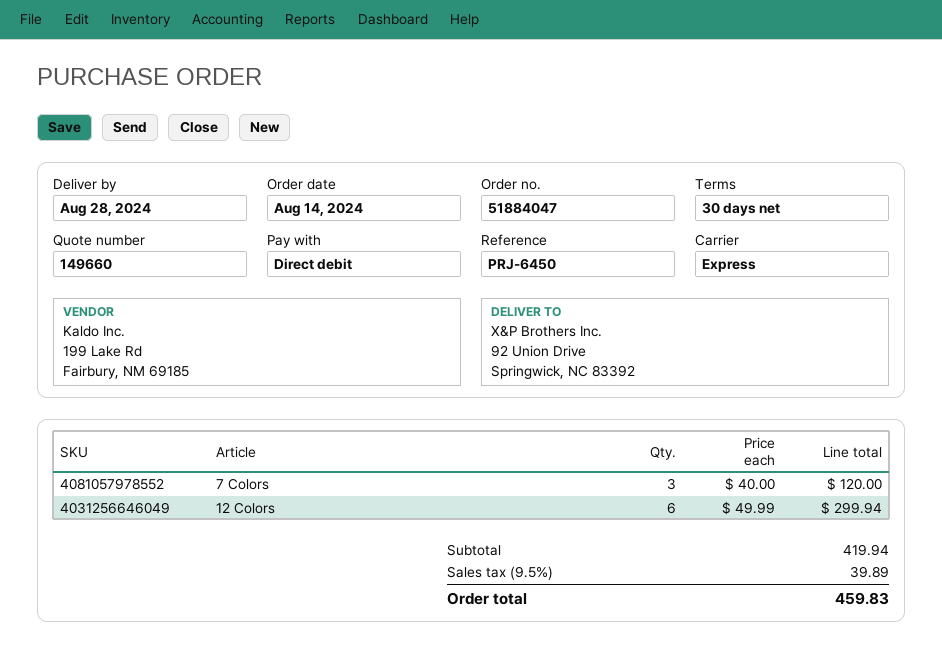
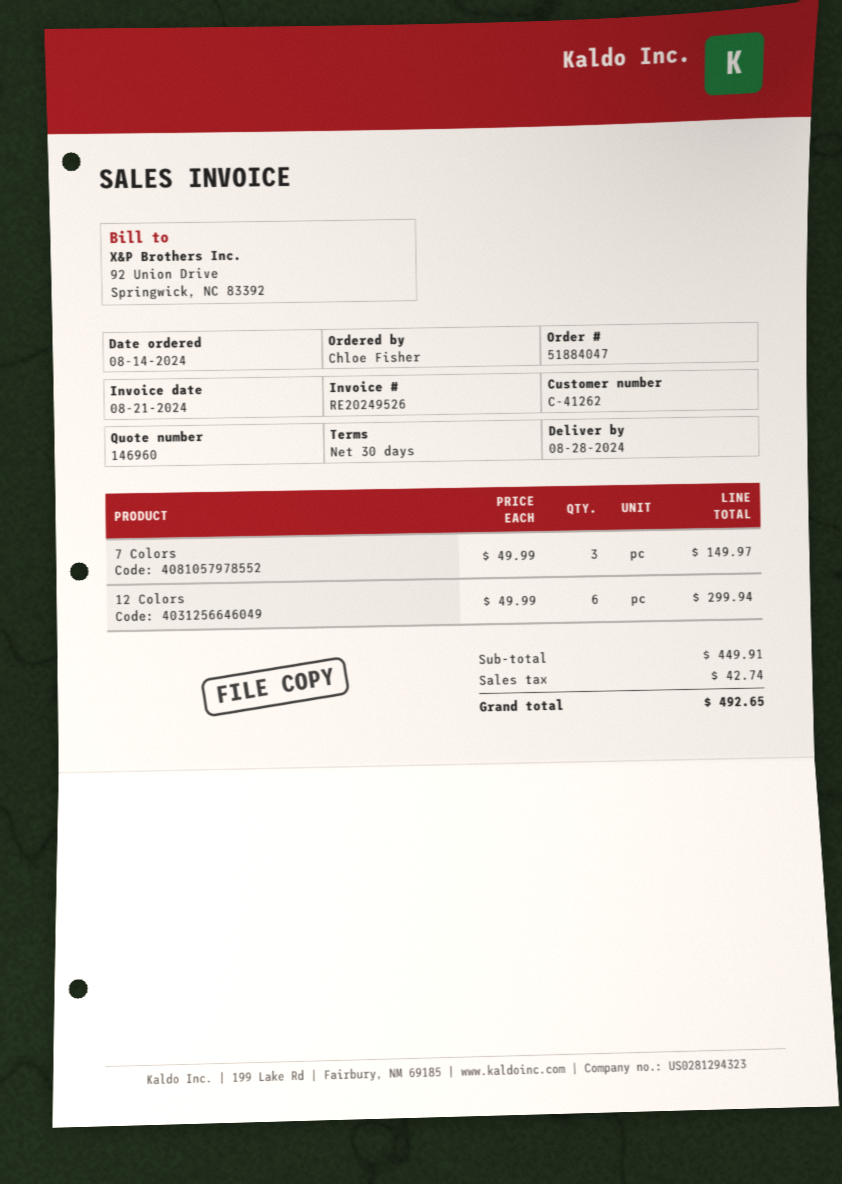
quote number: 149660 -> 146960
7 Colors: 3 x 40.00 = 120.00 -> 3 x 49.99 = 149.97
subtotal: 419.94 -> 449.91
tax: 39.89 -> 42.74
total: 459.83 -> 492.65

